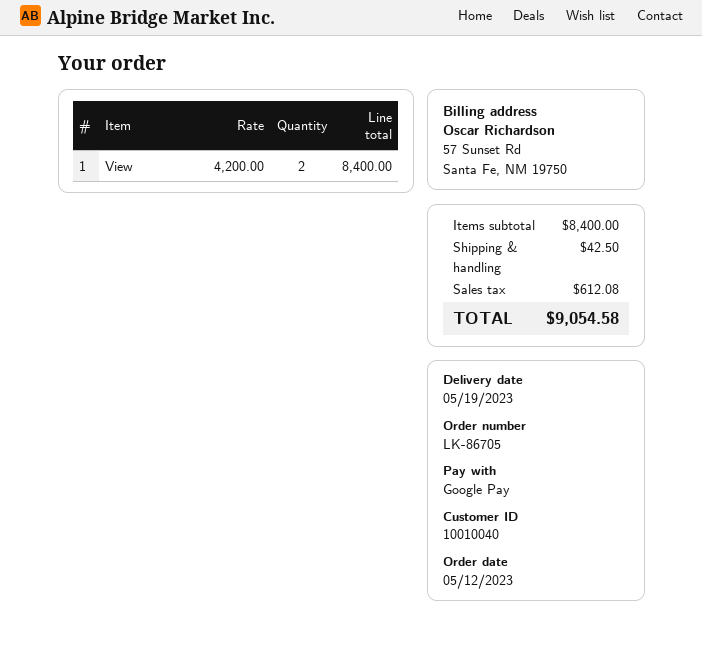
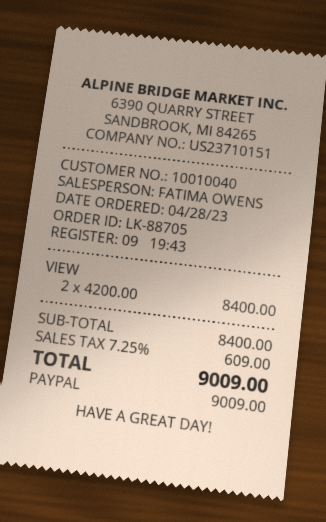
order number: LK-86705 -> LK-88705
order date: 2023-05-12 -> 2023-04-28
payment method: Google Pay -> PayPal
shipping: 42.50 -> none
tax: 612.08 -> 609.00
total: 9054.58 -> 9009.00

